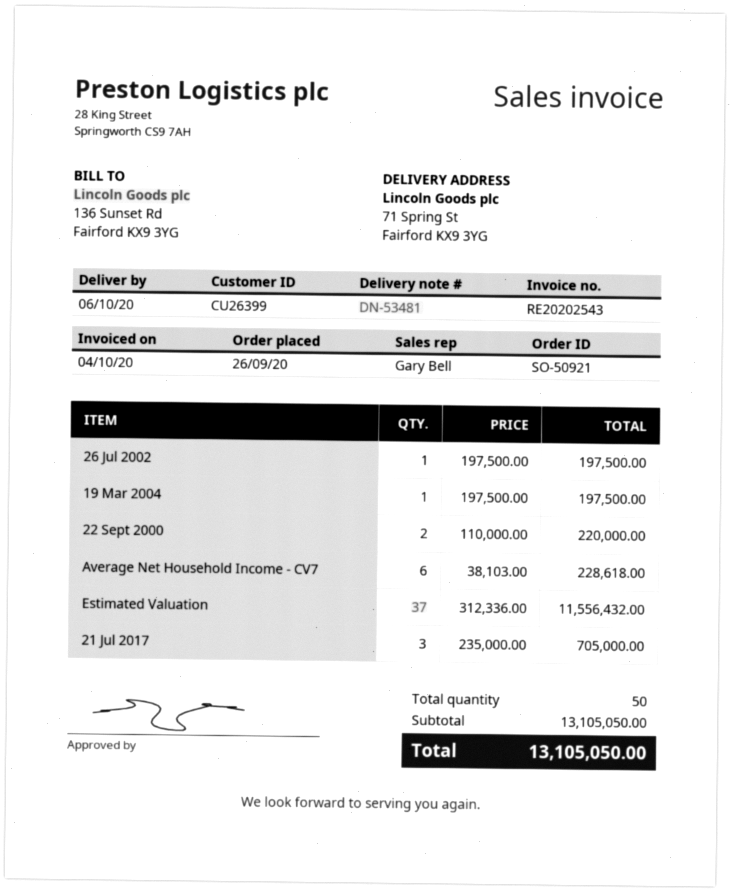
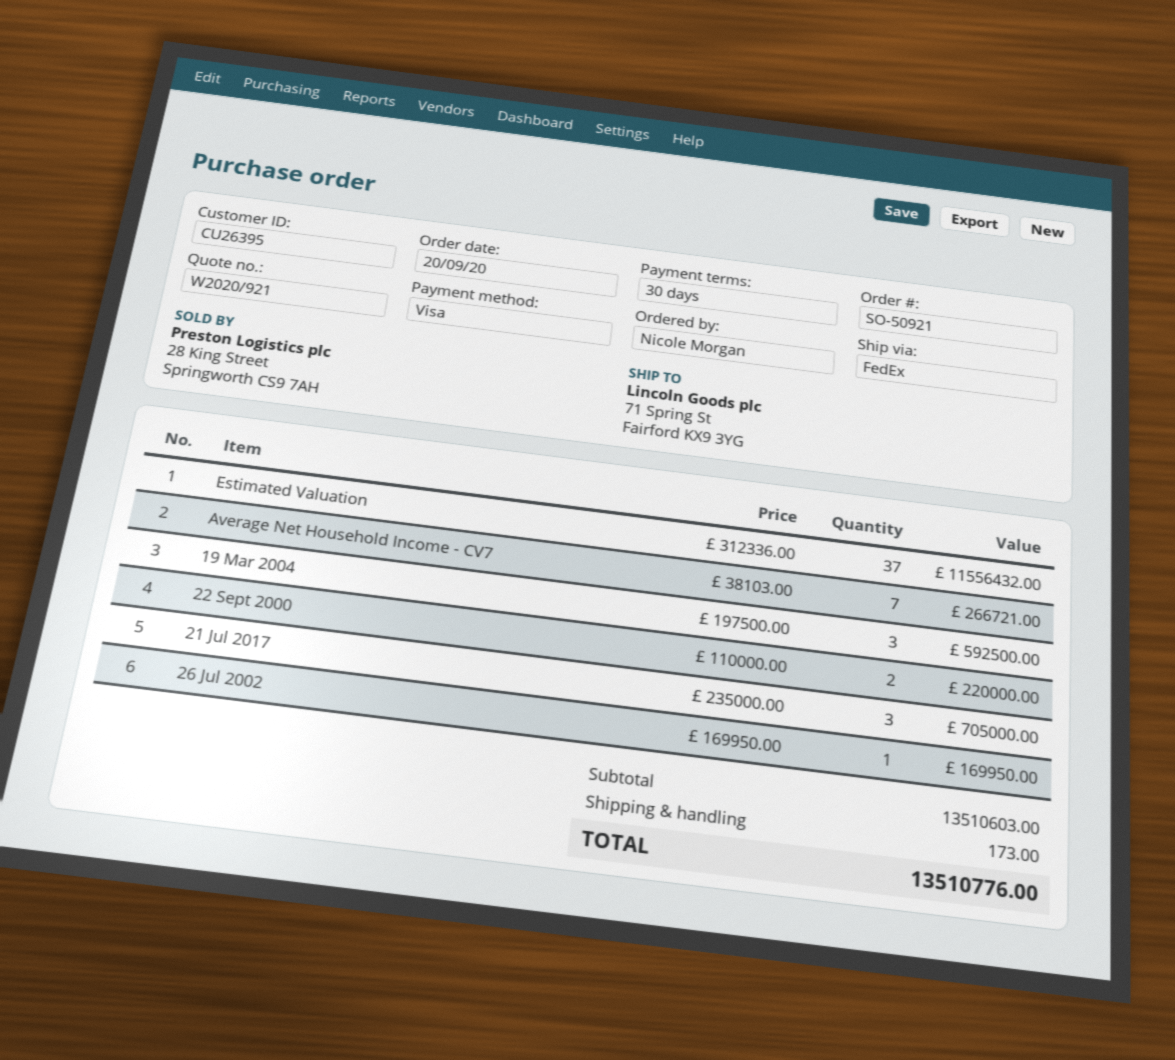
order date: 2020-09-26 -> 2020-09-20
customer number: CU26399 -> CU26395
26 Jul 2002: 1 x 197500.00 = 197500.00 -> 1 x 169950.00 = 169950.00
19 Mar 2004: 1 x 197500.00 = 197500.00 -> 3 x 197500.00 = 592500.00
Average Net Household Income - CV7: 6 x 38103.00 = 228618.00 -> 7 x 38103.00 = 266721.00
subtotal: 13105050.00 -> 13510603.00
shipping: none -> 173.00
total: 13105050.00 -> 13510776.00

